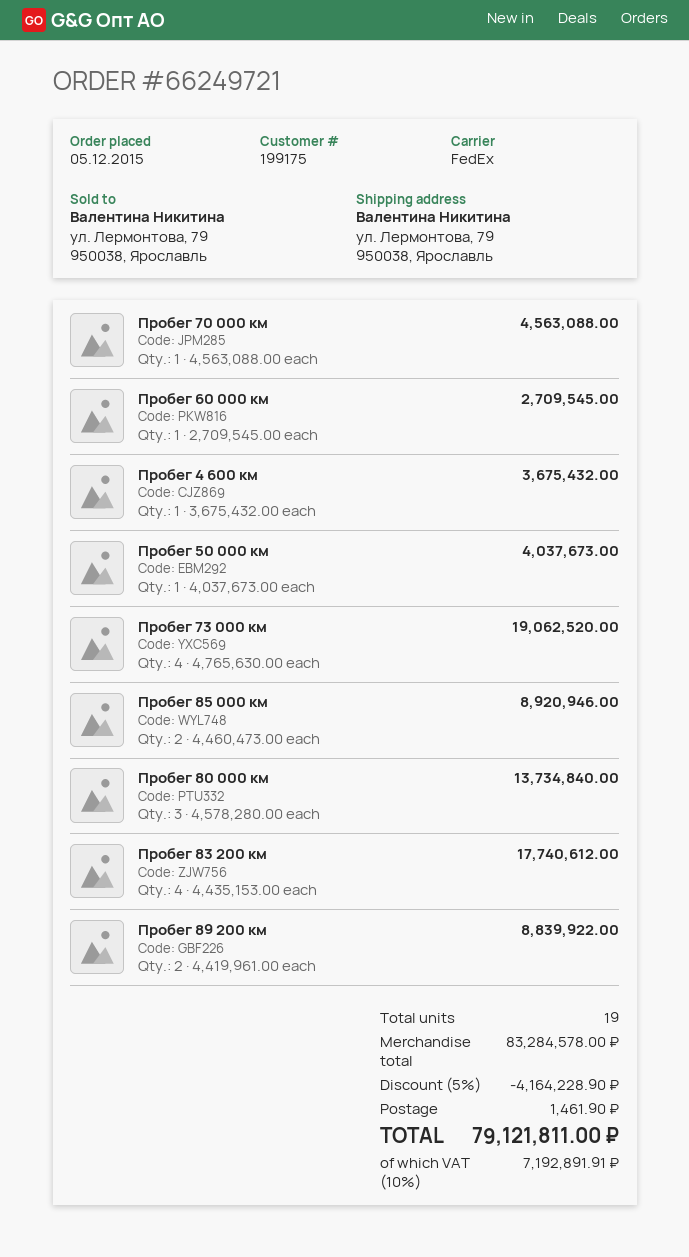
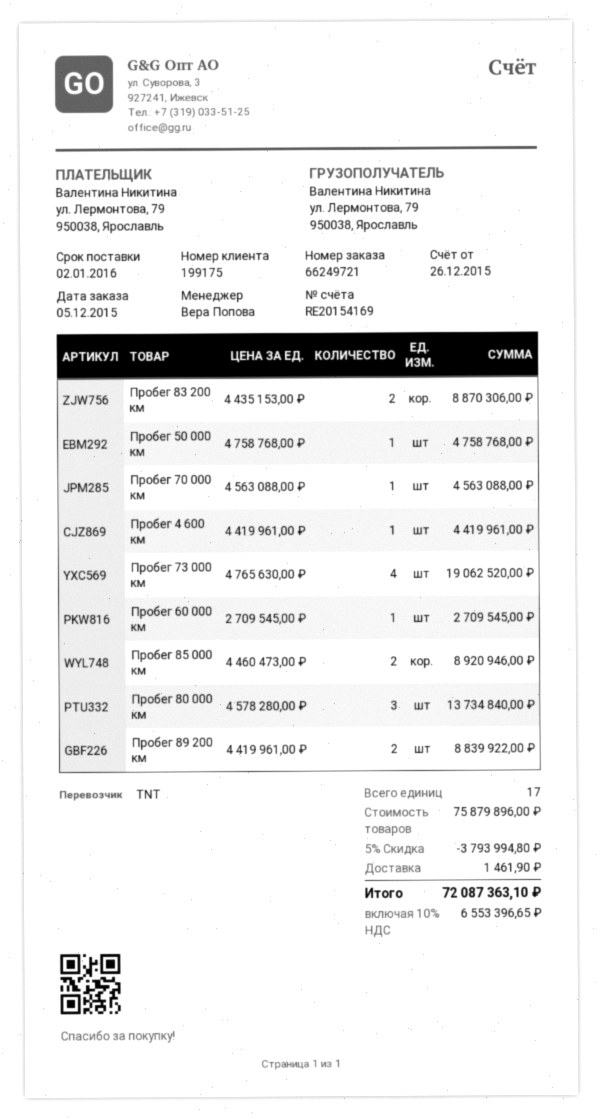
shipping method: FedEx -> TNT
Пробег 4 600 км: 1 x 3675432.00 = 3675432.00 -> 1 x 4419961.00 = 4419961.00
Пробег 50 000 км: 1 x 4037673.00 = 4037673.00 -> 1 x 4758768.00 = 4758768.00
Пробег 83 200 км: 4 x 4435153.00 = 17740612.00 -> 2 x 4435153.00 = 8870306.00
total quantity: 19 -> 17
subtotal: 83284578.00 -> 75879896.00
discount: 5% = 4164228.90 -> 5% = 3793994.80
tax: 10% = 7192891.91 -> 10% = 6553396.65
total: 79121811.00 -> 72087363.10

